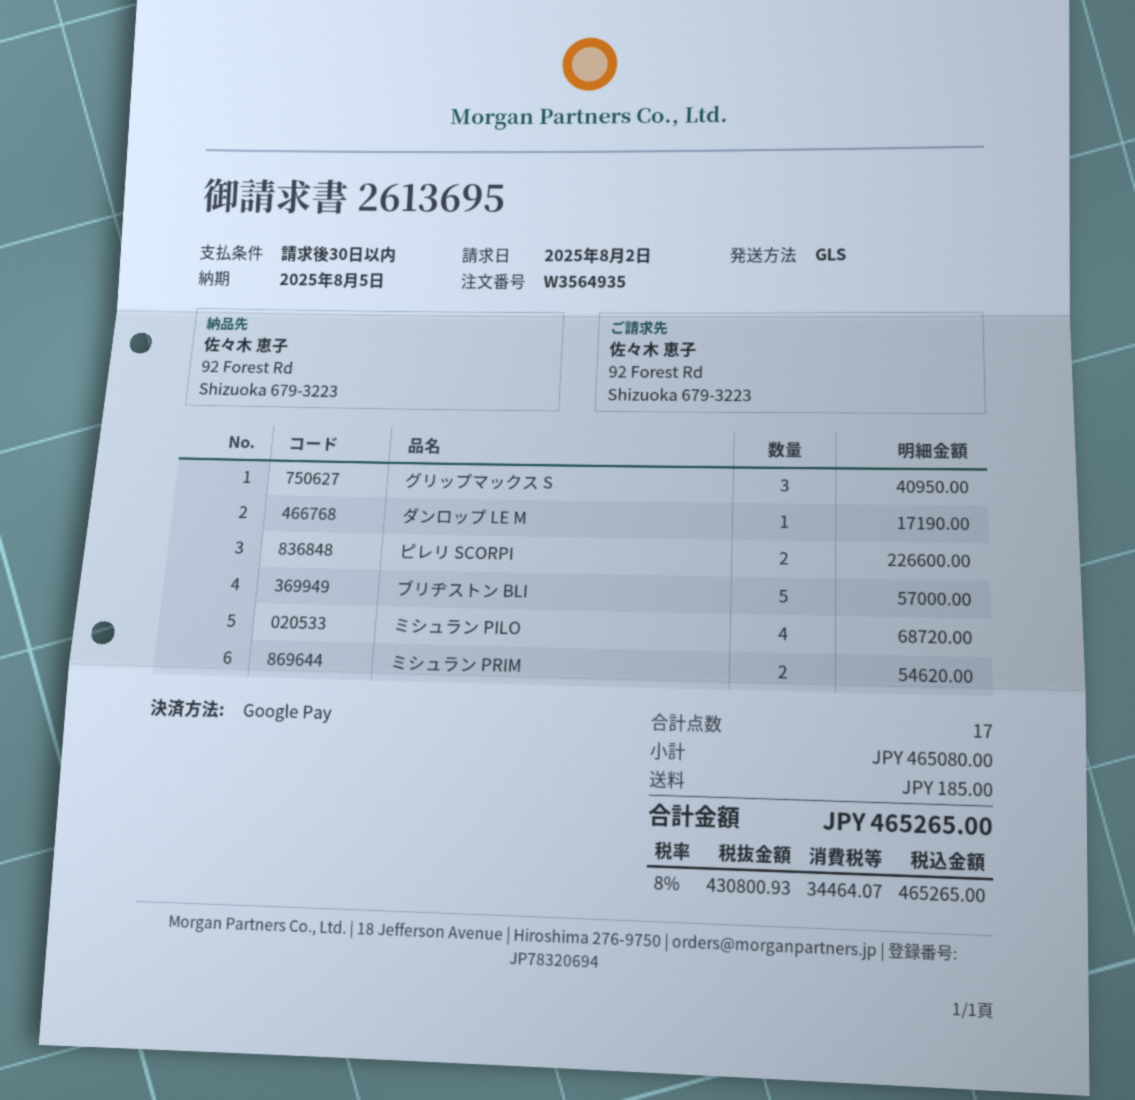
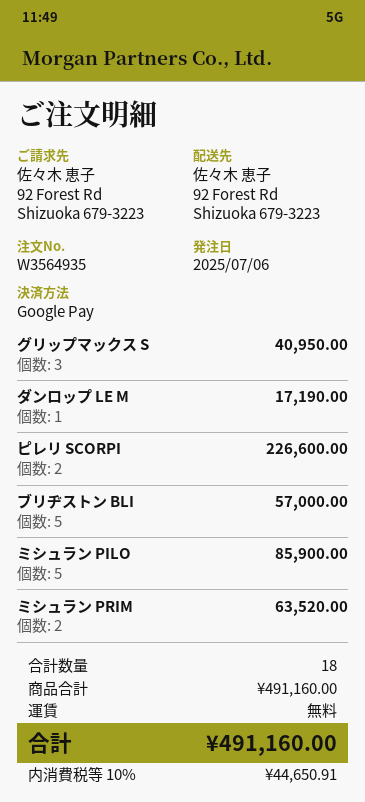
ミシュラン PILO: 4 for 68720.00 -> 5 for 85900.00
ミシュラン PRIM: 2 for 54620.00 -> 2 for 63520.00
total quantity: 17 -> 18
subtotal: 465080.00 -> 491160.00
shipping: 185.00 -> 0.00
tax: 8% = 34464.07 -> 10% = 44650.91
total: 465265.00 -> 491160.00

